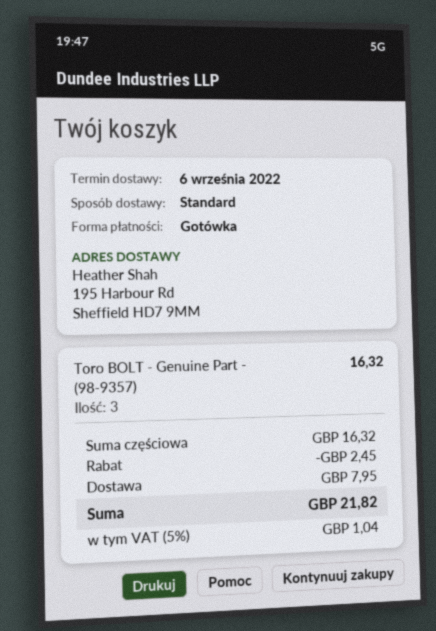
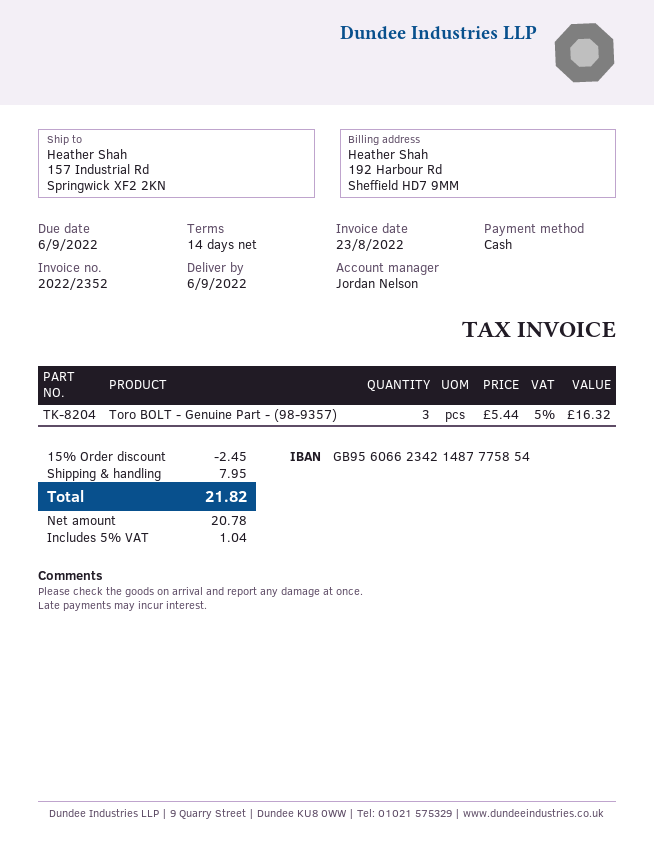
ship to: 195 Harbour Rd, Sheffield HD7 9MM -> 157 Industrial Rd, Springwick XF2 2KN

